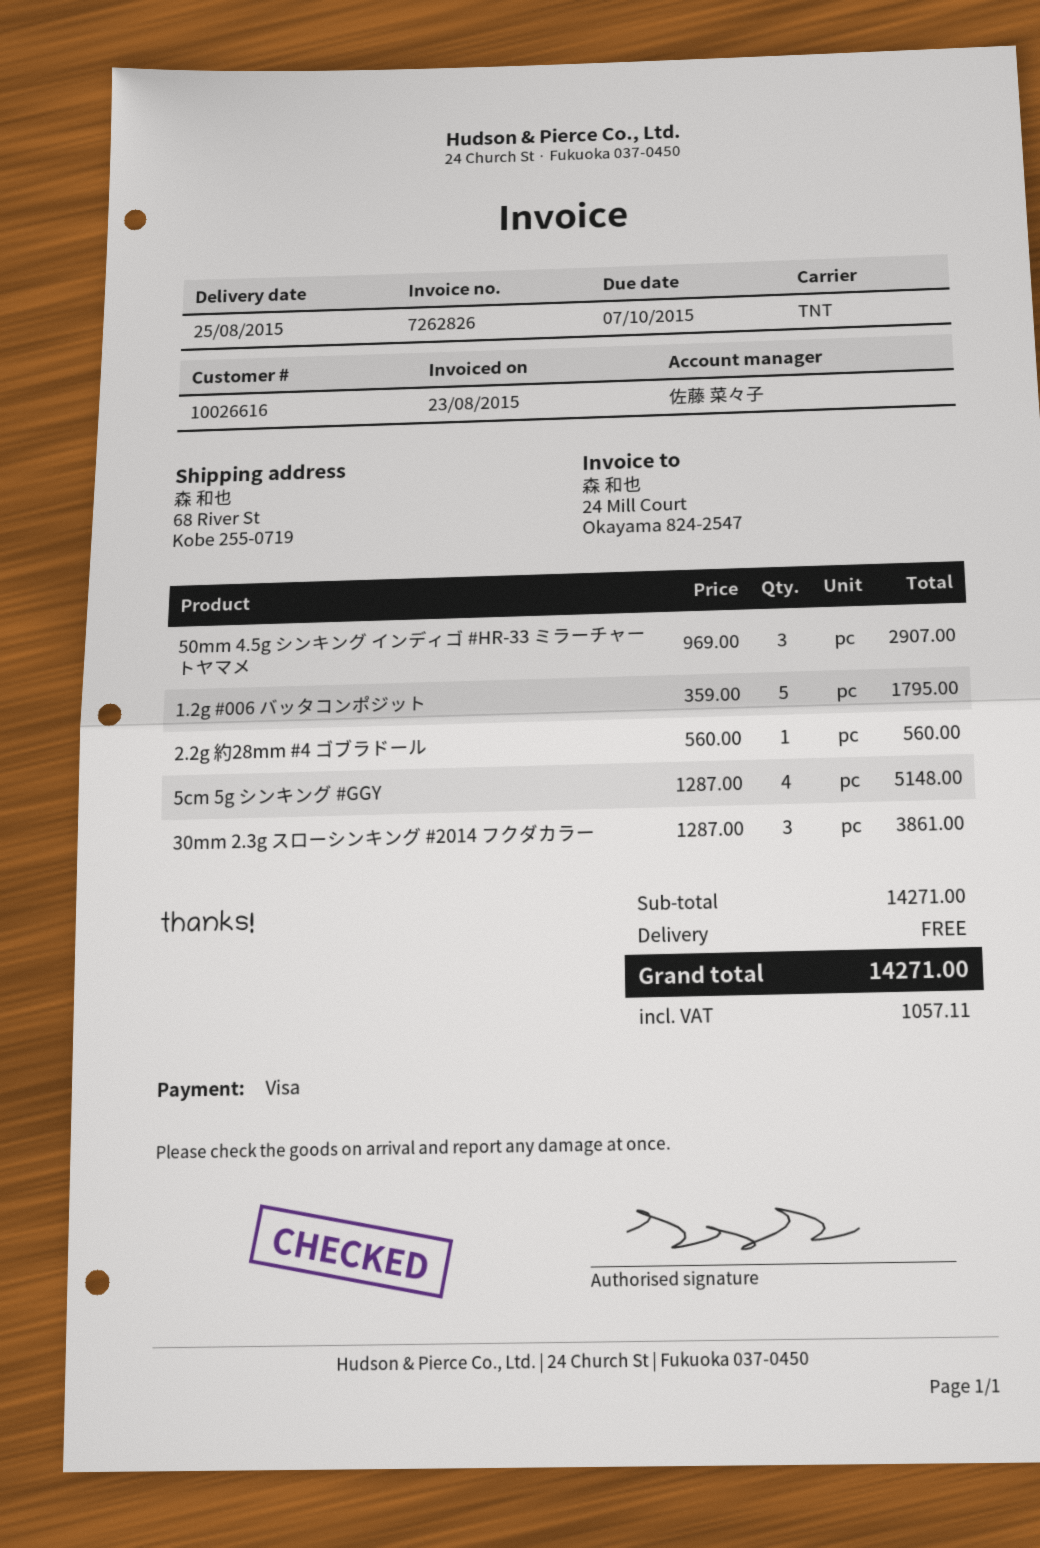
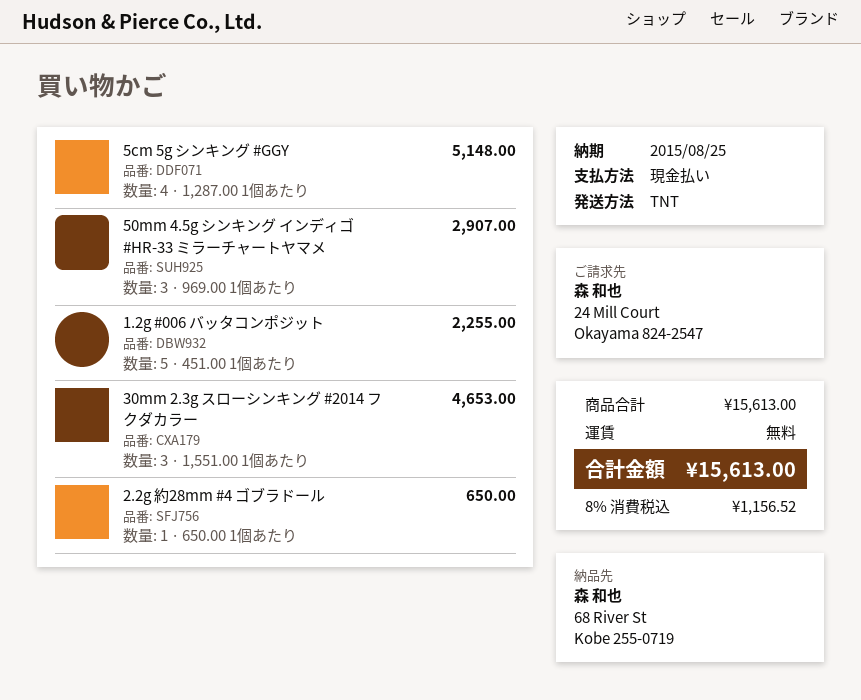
payment method: Visa -> cash
1.2g #006 バッタコンポジット: 5 x 359.00 = 1795.00 -> 5 x 451.00 = 2255.00
2.2g 約28mm #4 ゴブラドール: 1 x 560.00 = 560.00 -> 1 x 650.00 = 650.00
30mm 2.3g スローシンキング #2014 フクダカラー: 3 x 1287.00 = 3861.00 -> 3 x 1551.00 = 4653.00
subtotal: 14271.00 -> 15613.00
tax: 1057.11 -> 1156.52
total: 14271.00 -> 15613.00

